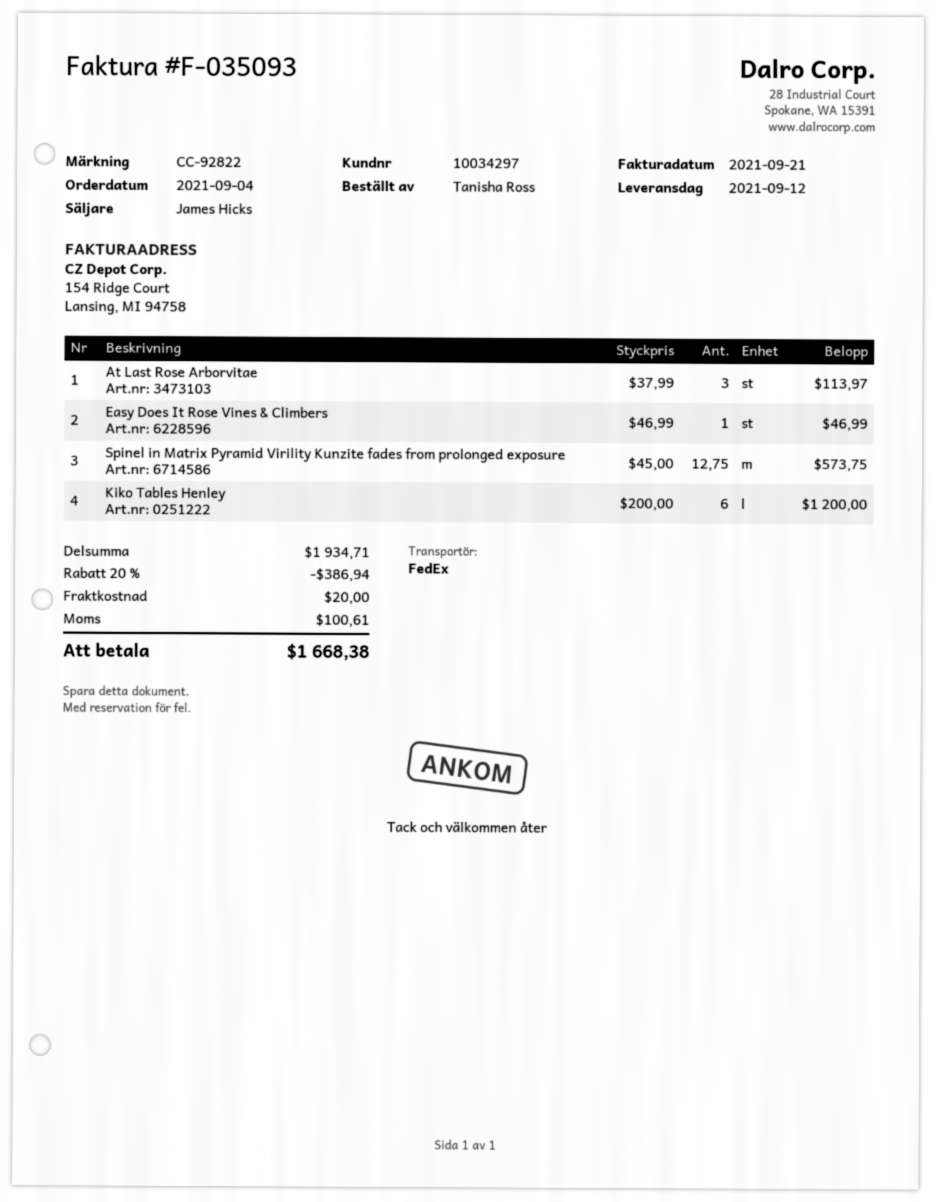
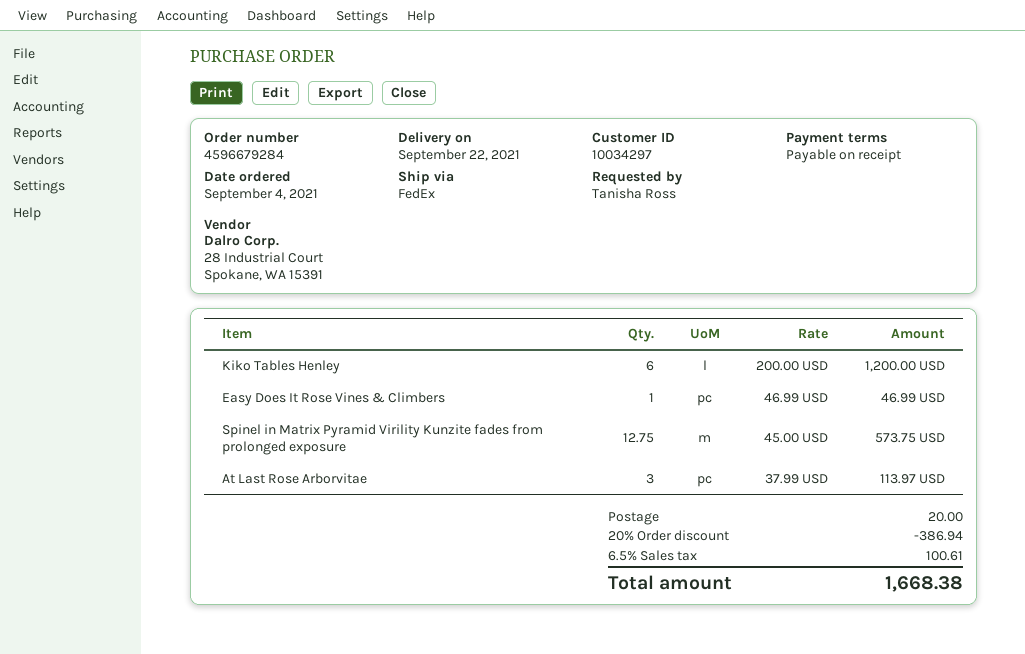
delivery date: 2021-09-12 -> 2021-09-22

